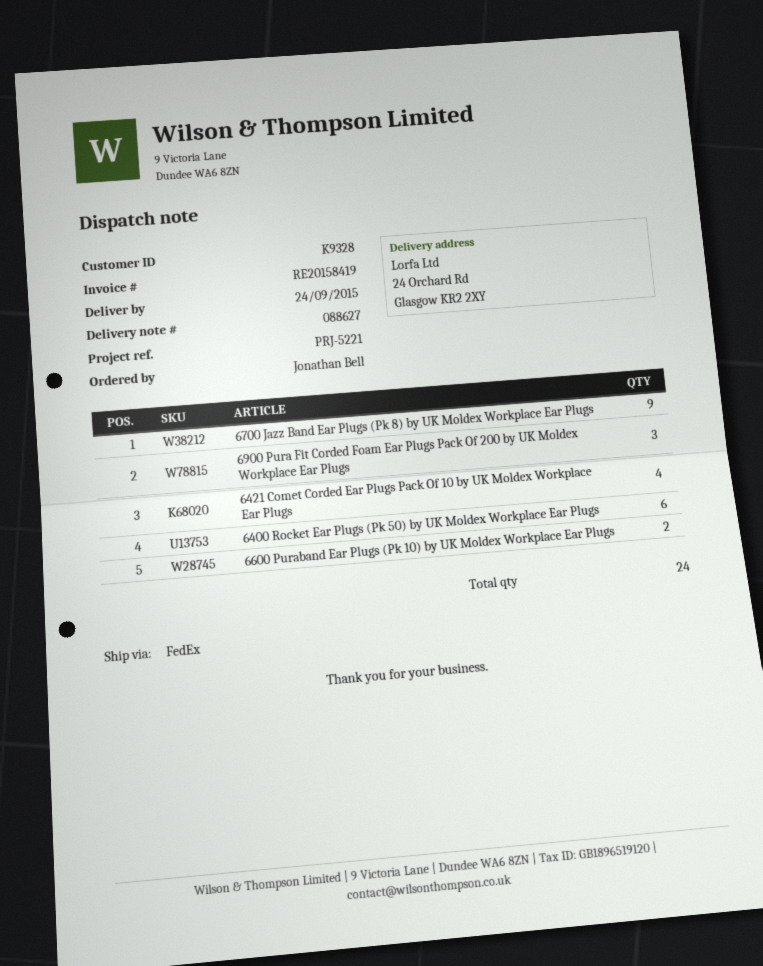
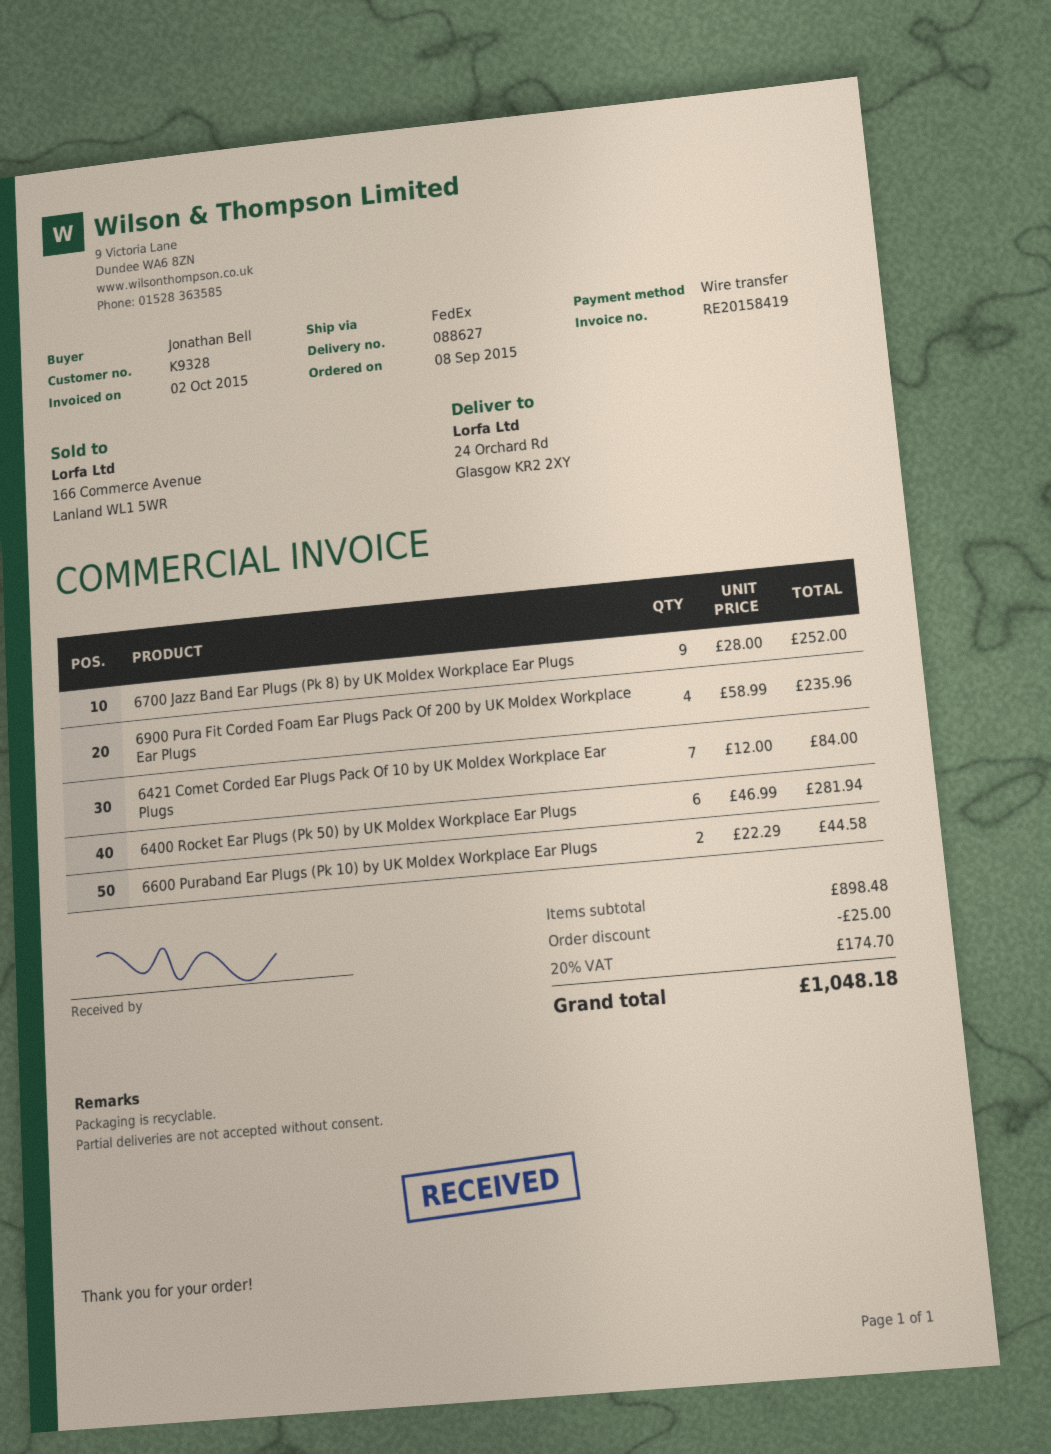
6900 Pura Fit Corded Foam Ear Plugs Pack Of 200 by UK Moldex Workplace Ear Plugs: 3 -> 4
6421 Comet Corded Ear Plugs Pack Of 10 by UK Moldex Workplace Ear Plugs: 4 -> 7

